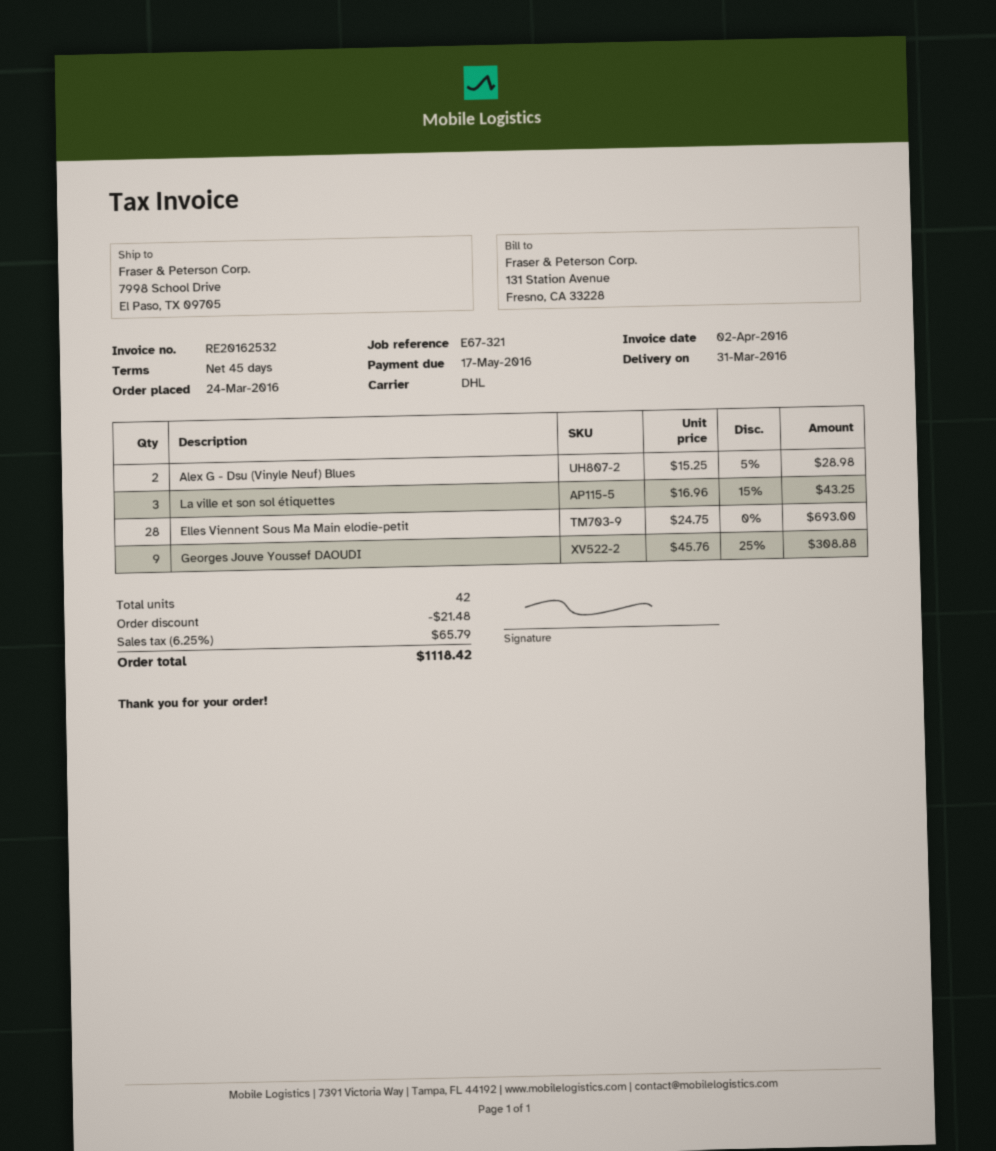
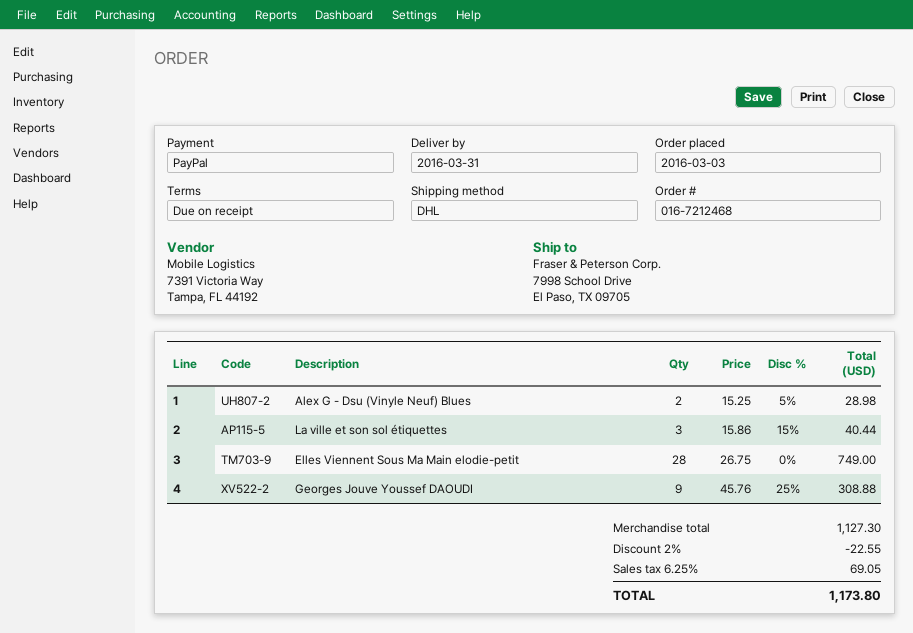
order date: 2016-03-24 -> 2016-03-03
payment terms: 45 days -> on receipt
La ville et son sol étiquettes: 3 x 16.96 - 15% = 43.25 -> 3 x 15.86 - 15% = 40.44
Elles Viennent Sous Ma Main elodie-petit: 28 x 24.75 = 693.00 -> 28 x 26.75 = 749.00
discount: 21.48 -> 22.55
tax: 6.25% = 65.79 -> 6.25% = 69.05
total: 1118.42 -> 1173.80

